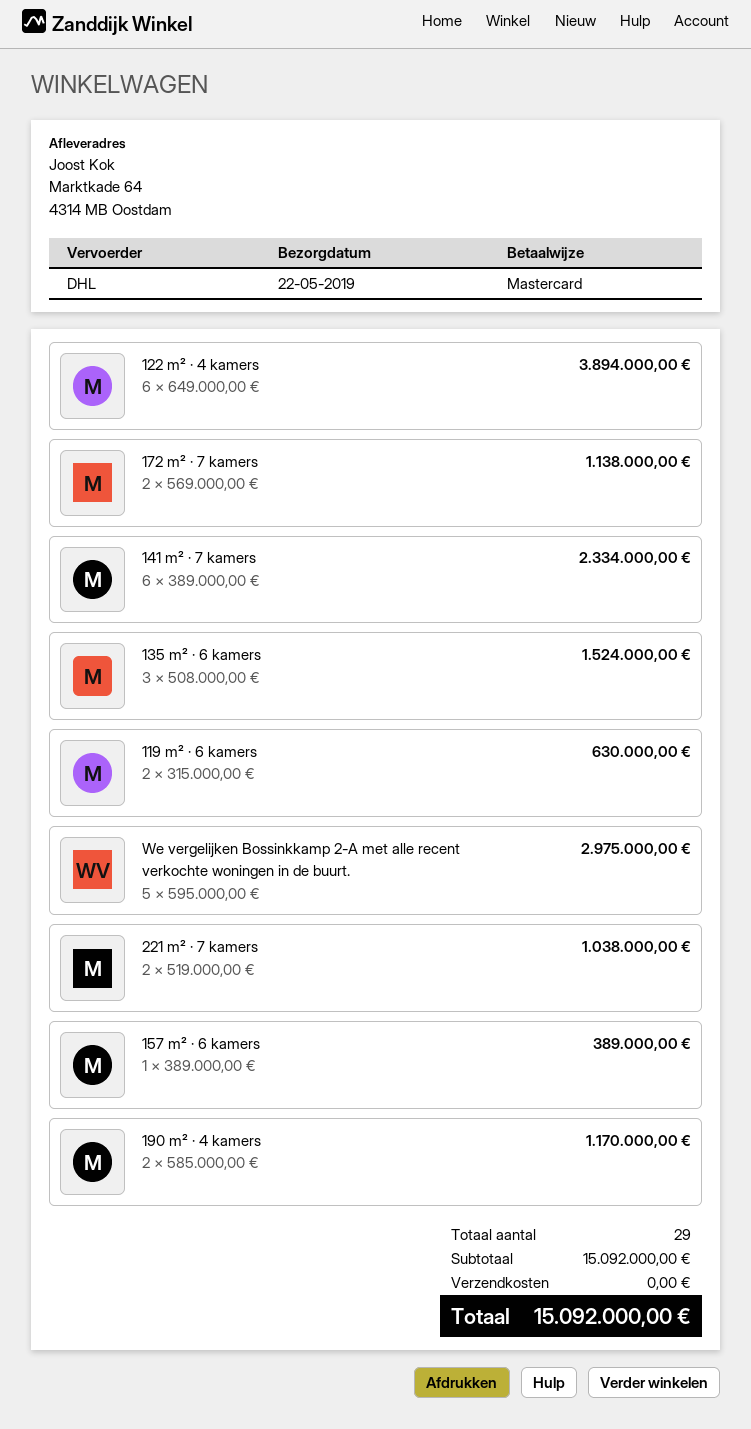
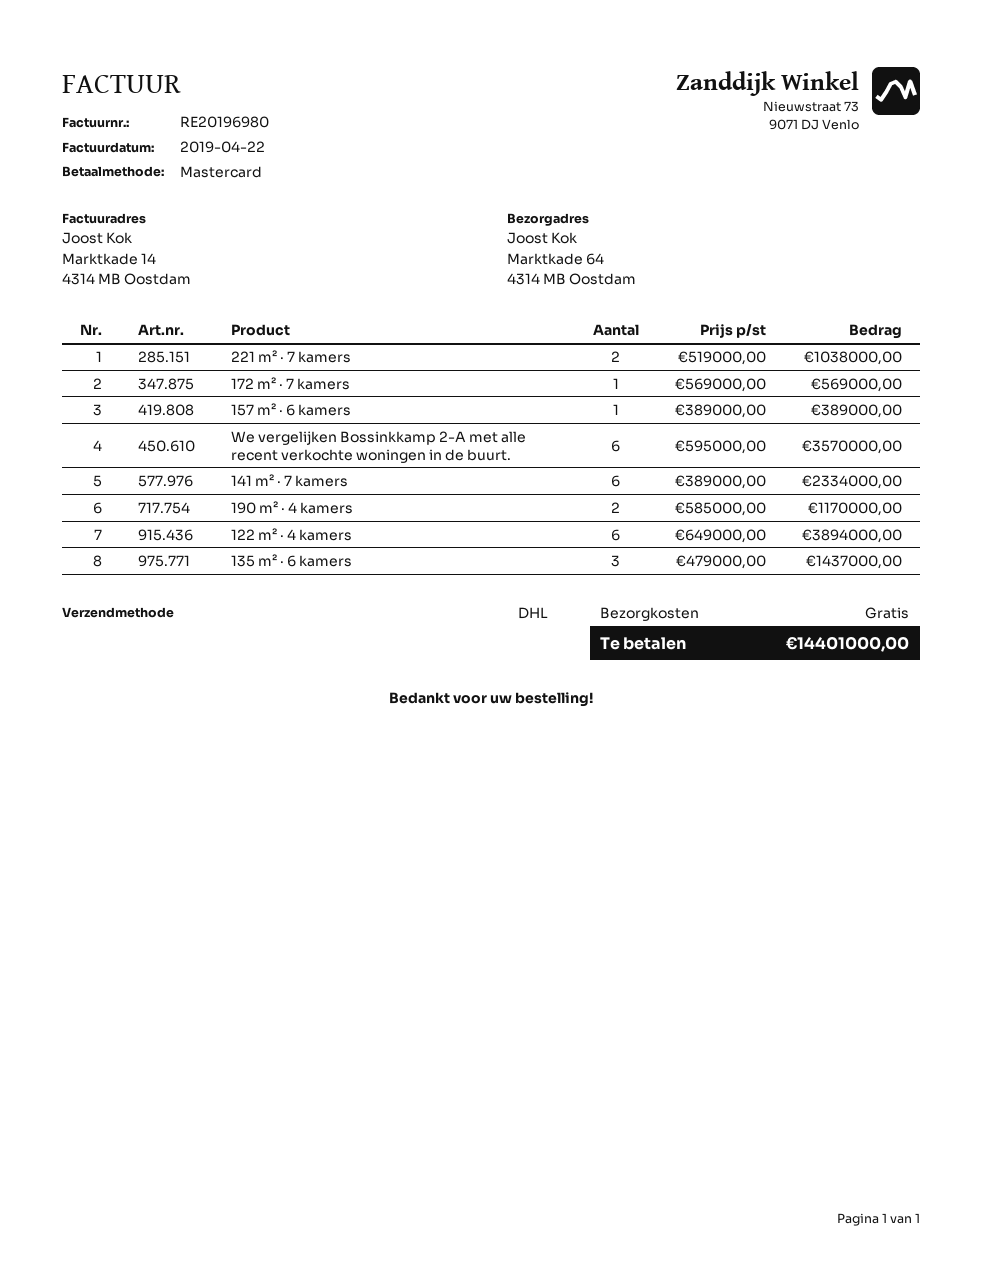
172 m² · 7 kamers: 2 x 569000.00 = 1138000.00 -> 1 x 569000.00 = 569000.00
135 m² · 6 kamers: 3 x 508000.00 = 1524000.00 -> 3 x 479000.00 = 1437000.00
119 m² · 6 kamers: 2 x 315000.00 = 630000.00 -> none
We vergelijken Bossinkkamp 2-A met alle recent verkochte woningen in de buurt.: 5 x 595000.00 = 2975000.00 -> 6 x 595000.00 = 3570000.00
total: 15092000.00 -> 14401000.00

